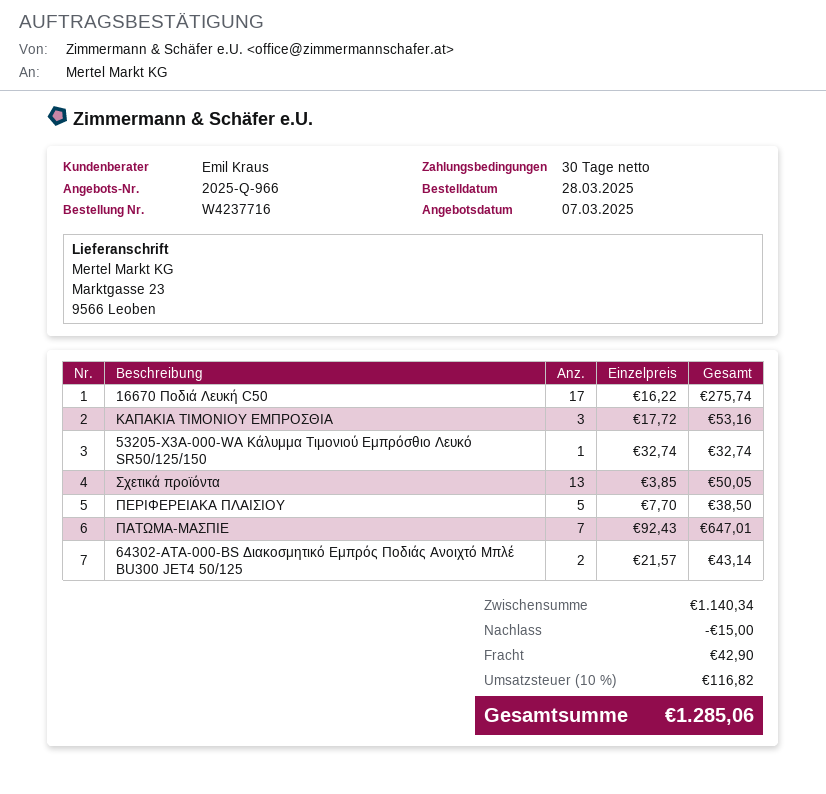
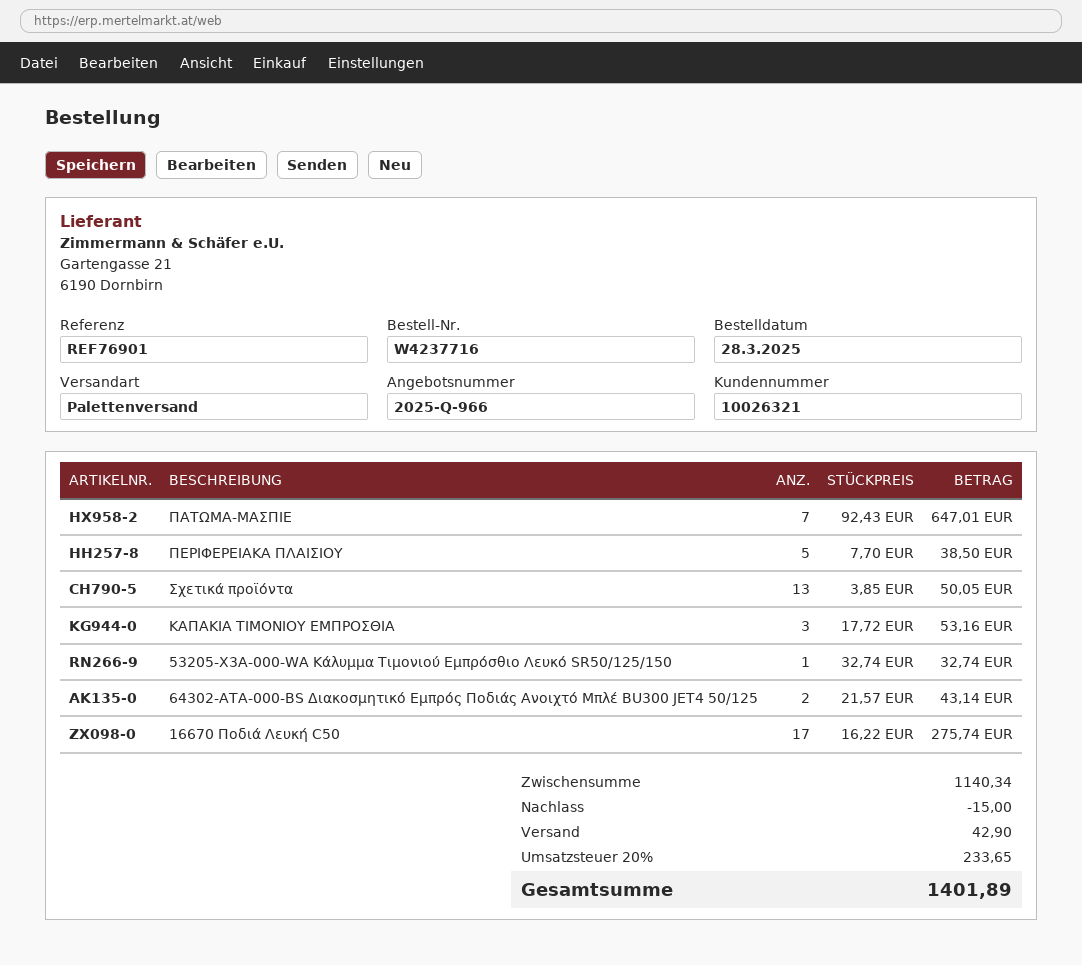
tax: 10% = 116.82 -> 20% = 233.65
total: 1285.06 -> 1401.89

